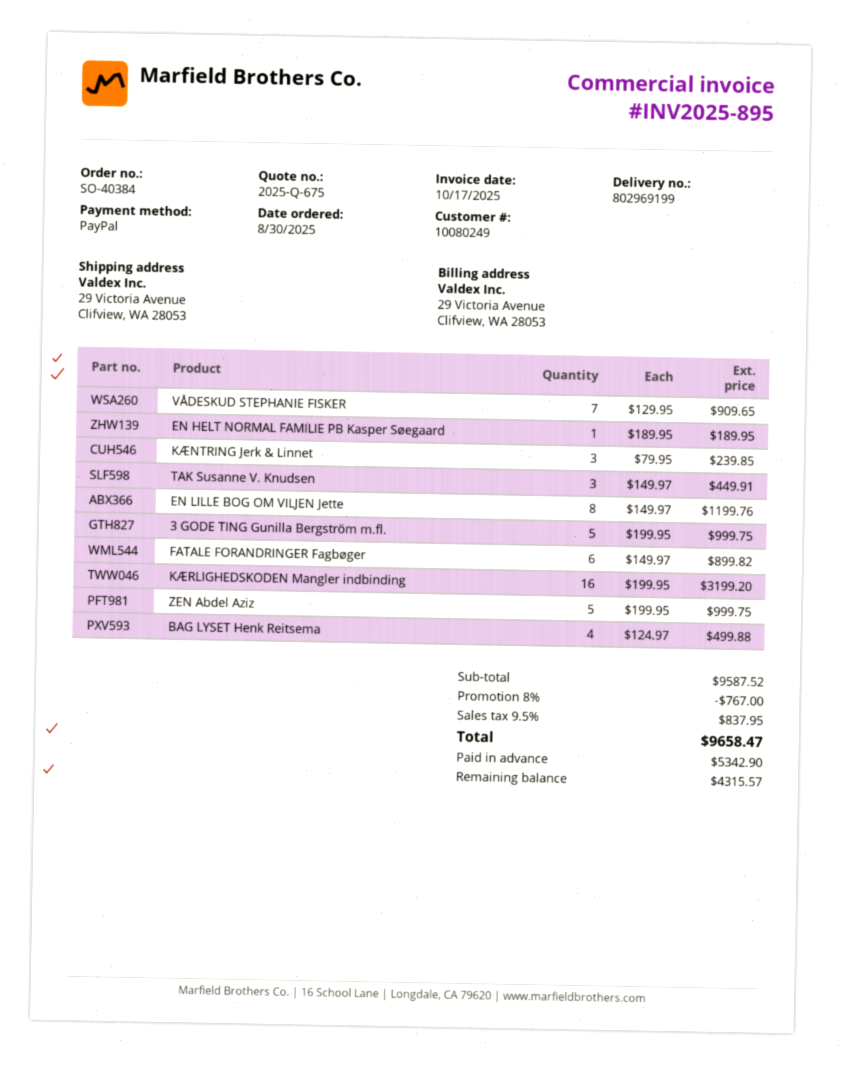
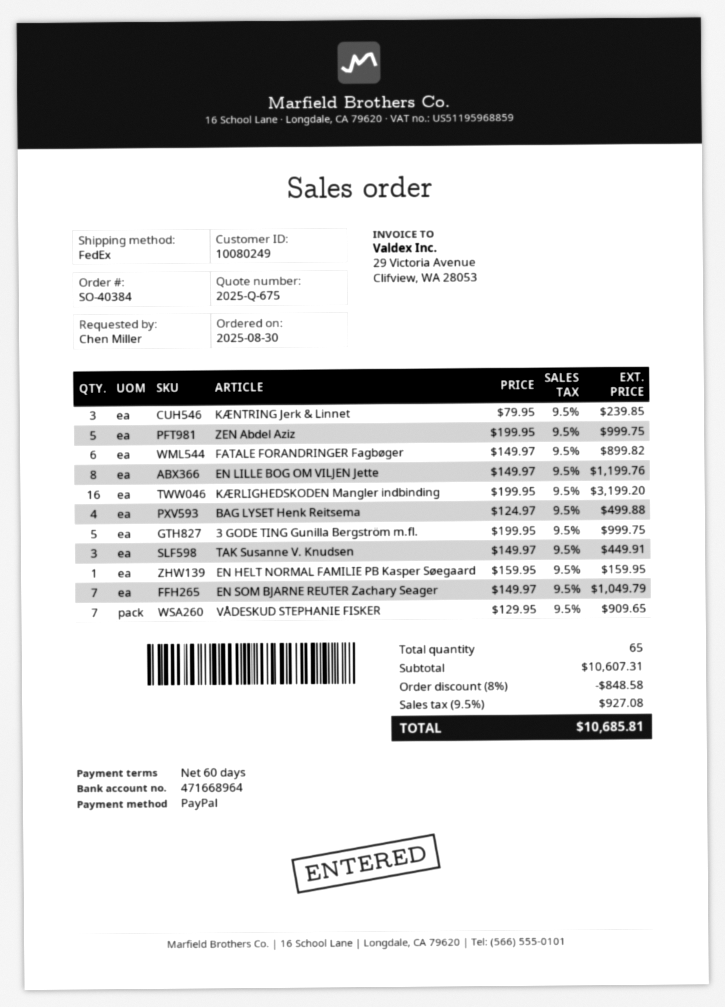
EN HELT NORMAL FAMILIE PB Kasper Søegaard: 1 x 189.95 = 189.95 -> 1 x 159.95 = 159.95
EN SOM BJARNE REUTER Zachary Seager: none -> 7 x 149.97 = 1049.79
subtotal: 9587.52 -> 10607.31
discount: 8% = 767.00 -> 8% = 848.58
tax: 9.5% = 837.95 -> 9.5% = 927.08
total: 9658.47 -> 10685.81

